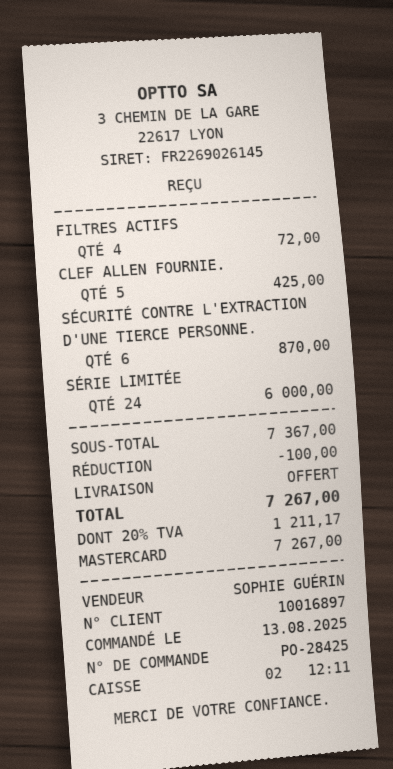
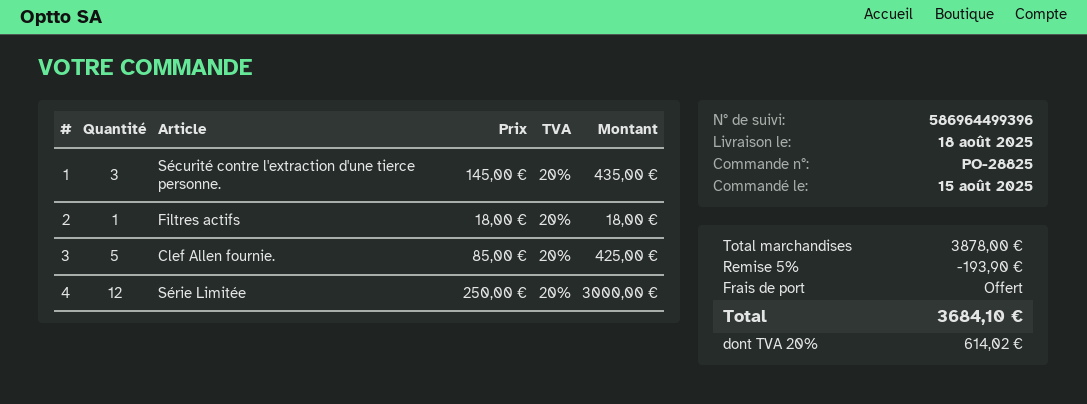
order number: PO-28425 -> PO-28825
order date: 2025-08-13 -> 2025-08-15
FILTRES ACTIFS: 4 for 72.00 -> 1 for 18.00
SÉCURITÉ CONTRE L'EXTRACTION D'UNE TIERCE PERSONNE.: 6 for 870.00 -> 3 for 435.00
SÉRIE LIMITÉE: 24 for 6000.00 -> 12 for 3000.00
subtotal: 7367.00 -> 3878.00
discount: 100.00 -> 193.90
tax: 20% = 1211.17 -> 20% = 614.02
total: 7267.00 -> 3684.10

